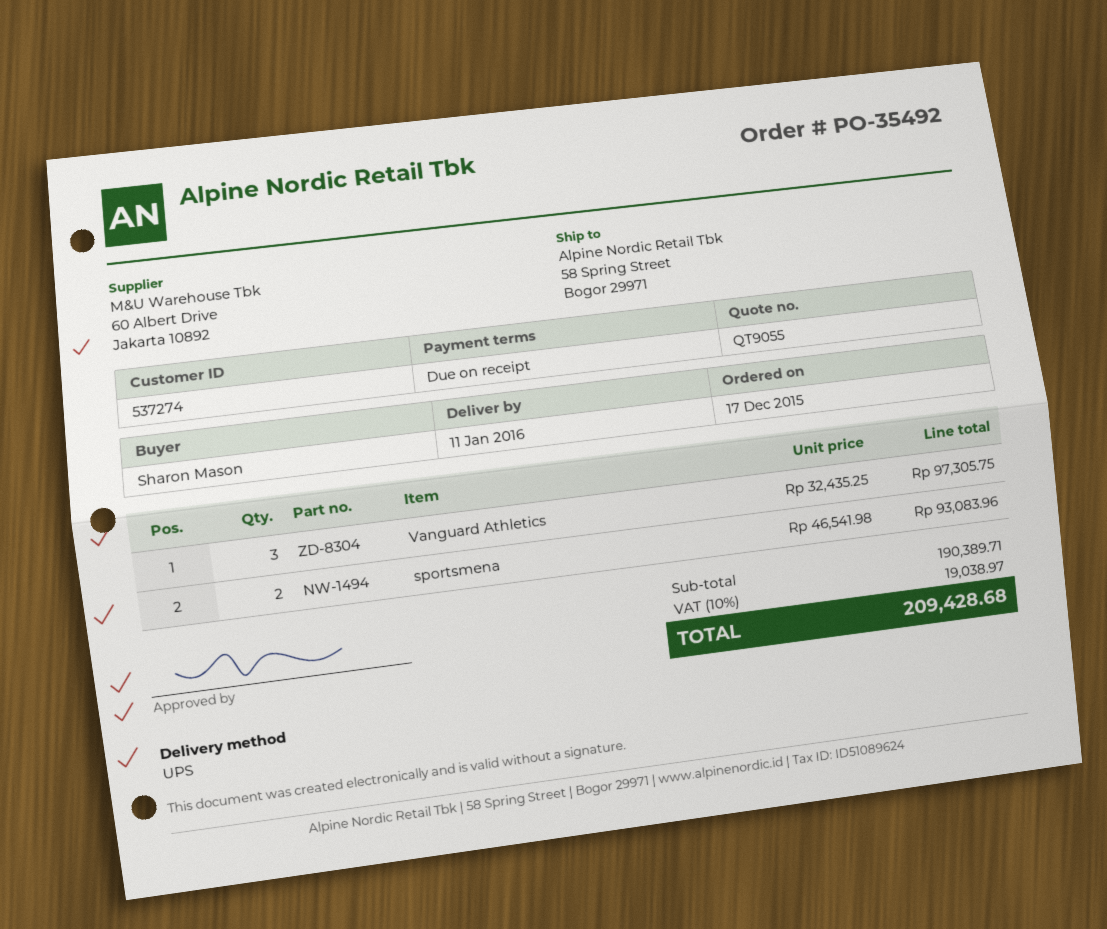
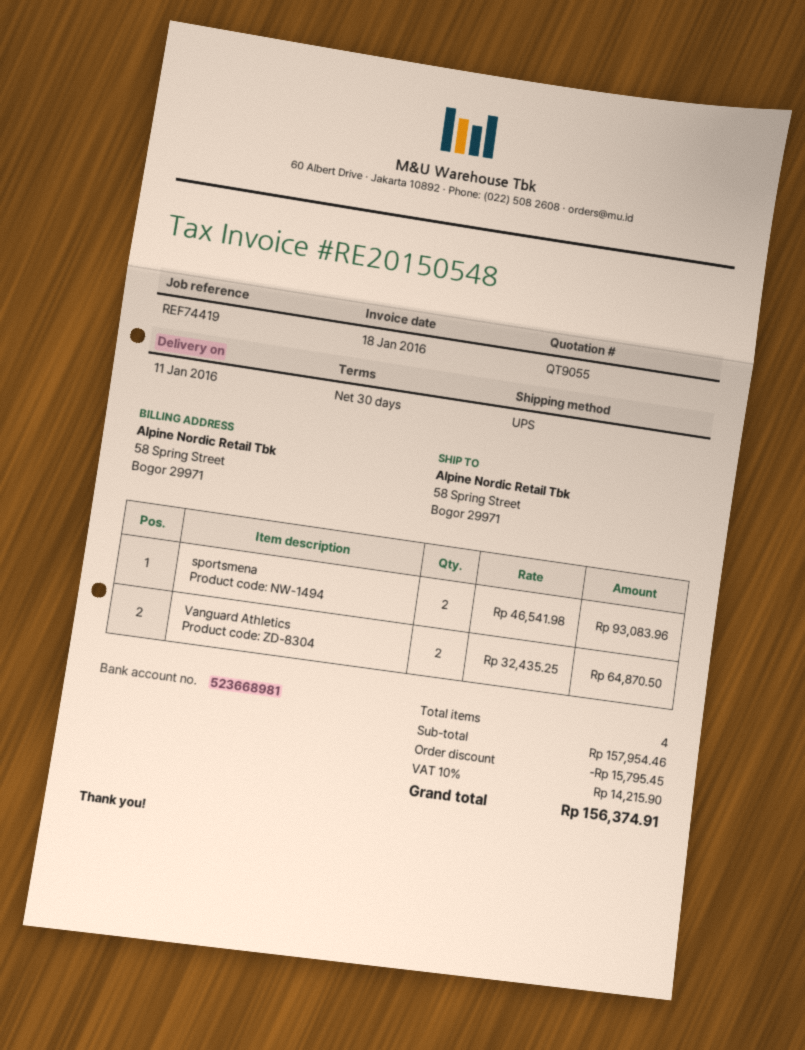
payment terms: on receipt -> 30 days
Vanguard Athletics: 3 x 32435.25 = 97305.75 -> 2 x 32435.25 = 64870.50
subtotal: 190389.71 -> 157954.46
discount: none -> 15795.45
tax: 10% = 19038.97 -> 10% = 14215.90
total: 209428.68 -> 156374.91

